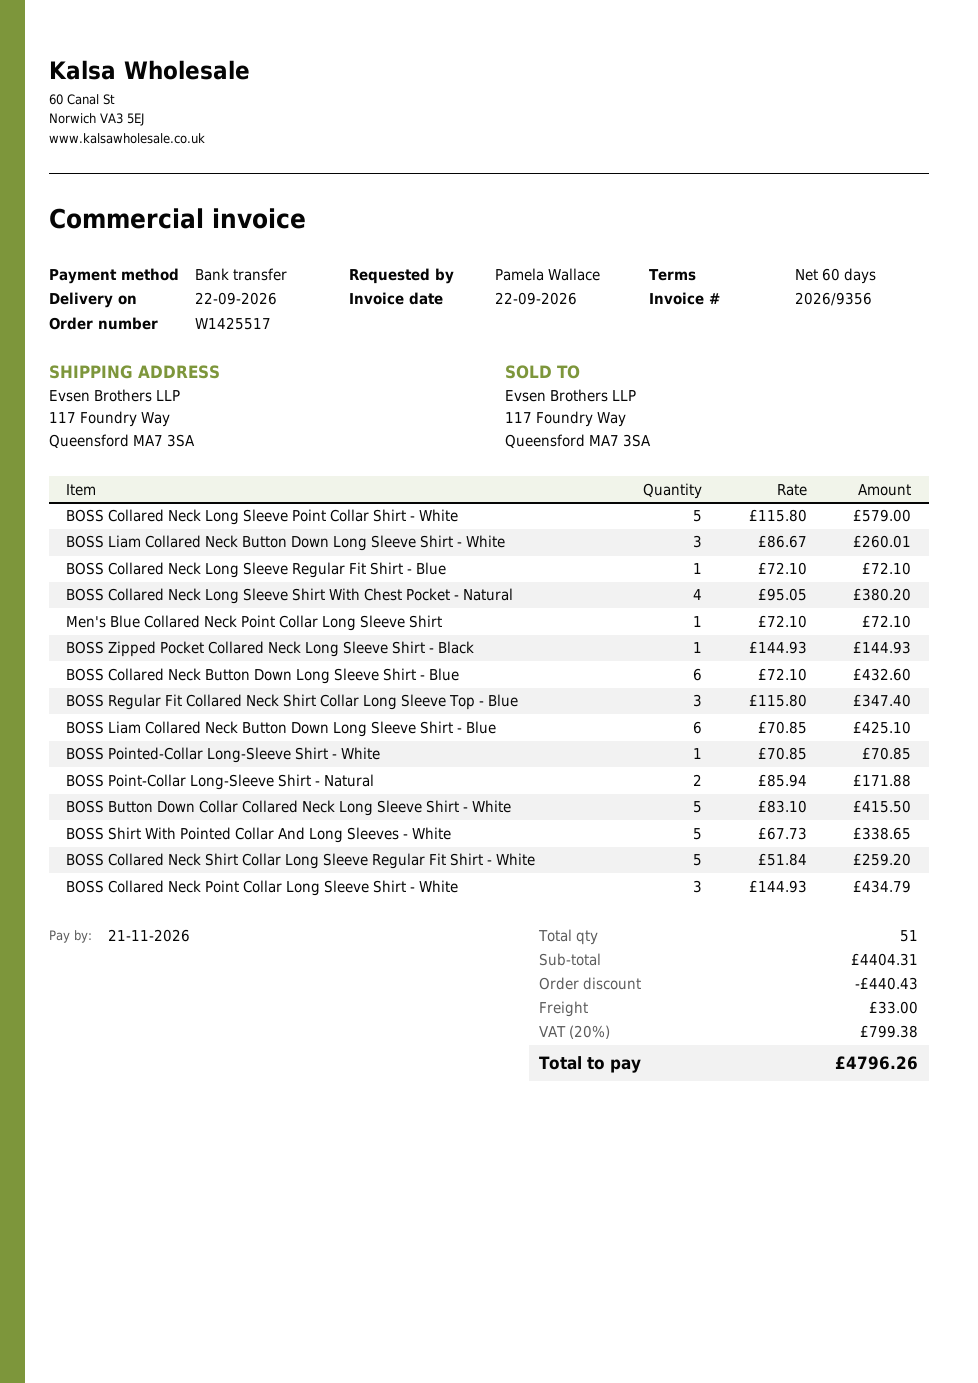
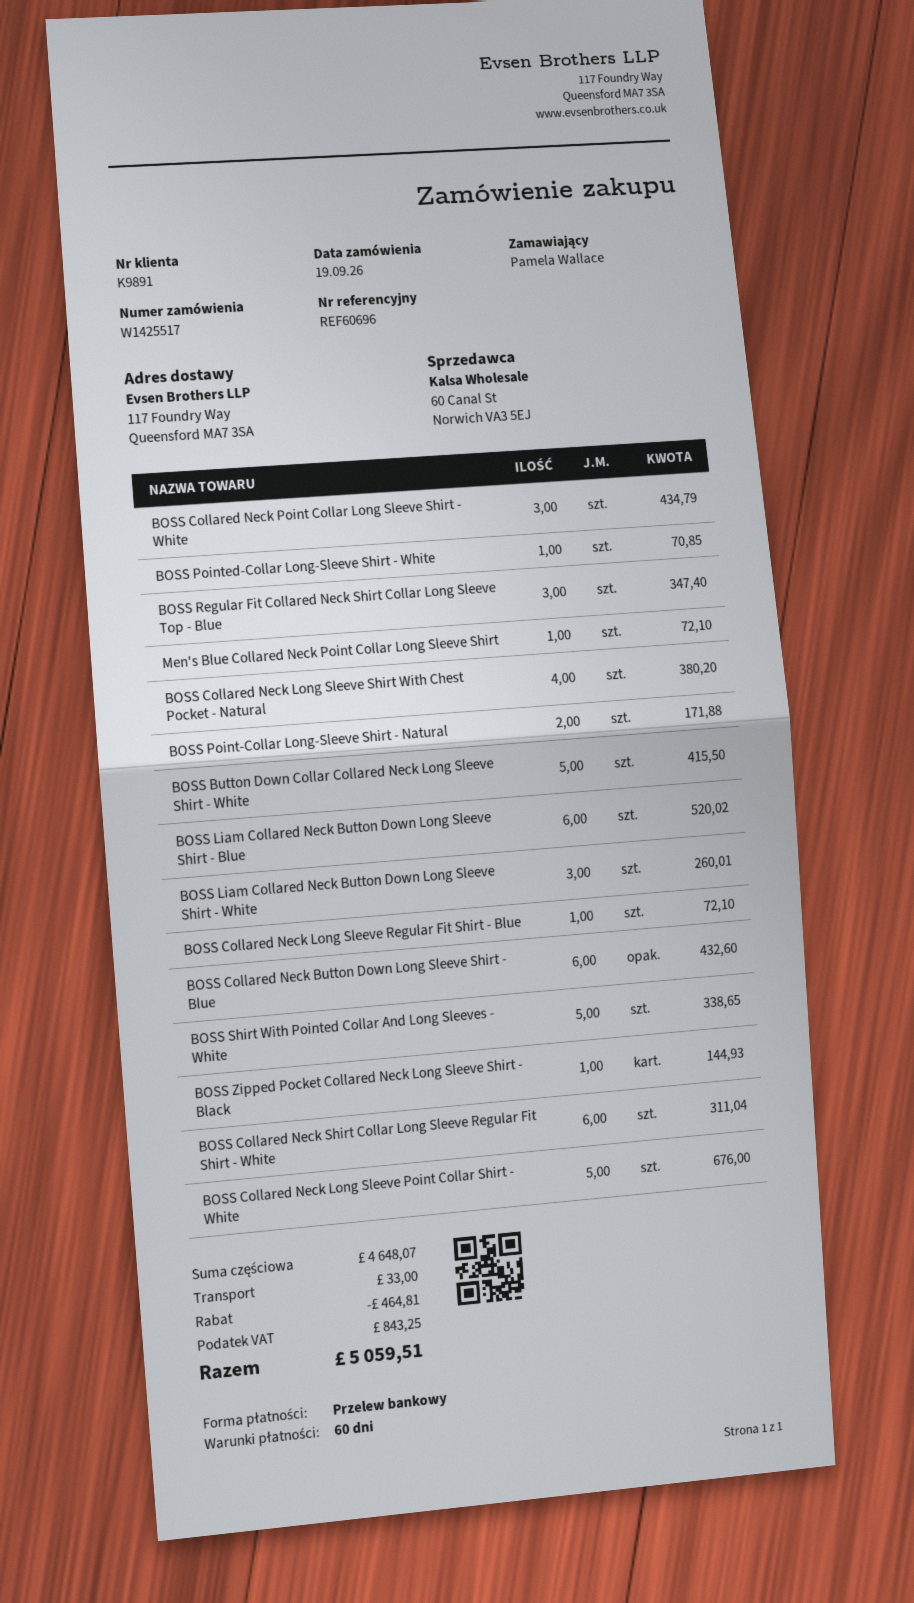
BOSS Collared Neck Long Sleeve Point Collar Shirt - White: 5 for 579.00 -> 5 for 676.00
BOSS Liam Collared Neck Button Down Long Sleeve Shirt - Blue: 6 for 425.10 -> 6 for 520.02
BOSS Collared Neck Shirt Collar Long Sleeve Regular Fit Shirt - White: 5 for 259.20 -> 6 for 311.04
subtotal: 4404.31 -> 4648.07
discount: 440.43 -> 464.81
tax: 799.38 -> 843.25
total: 4796.26 -> 5059.51

